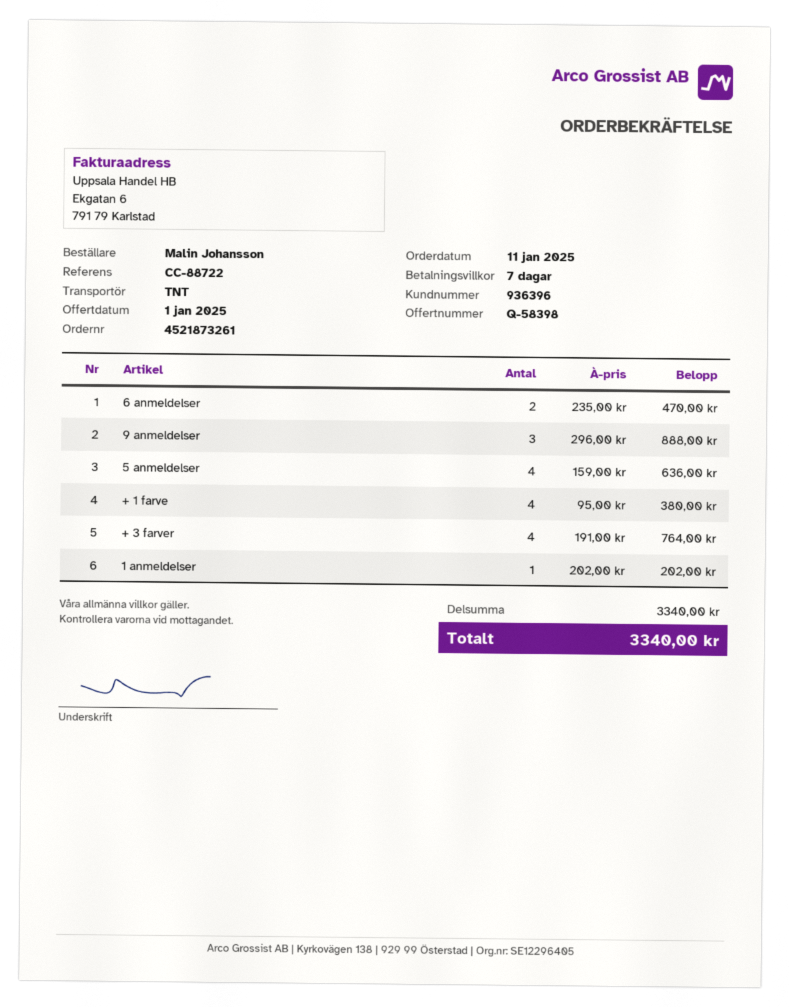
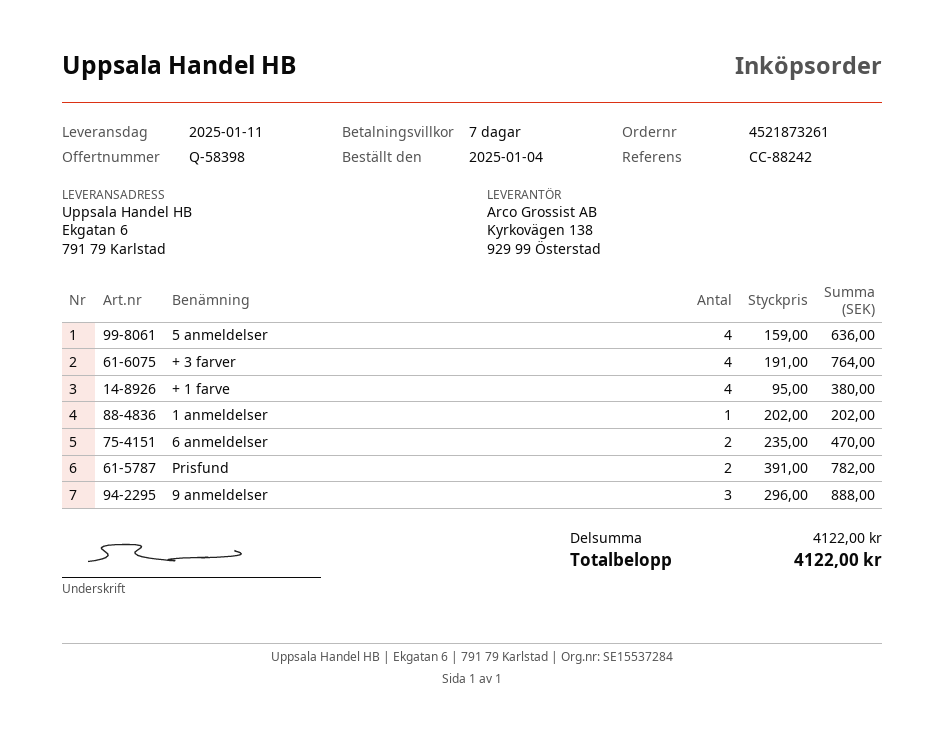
order date: 2025-01-11 -> 2025-01-04
reference: CC-88722 -> CC-88242
Prisfund: none -> 2 x 391.00 = 782.00
subtotal: 3340.00 -> 4122.00
total: 3340.00 -> 4122.00

